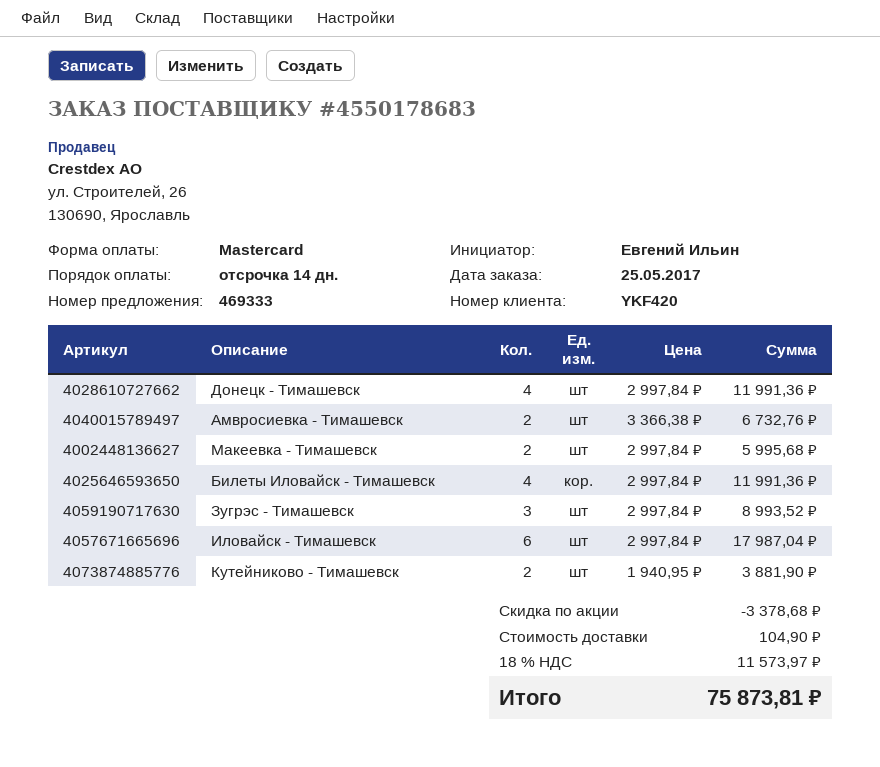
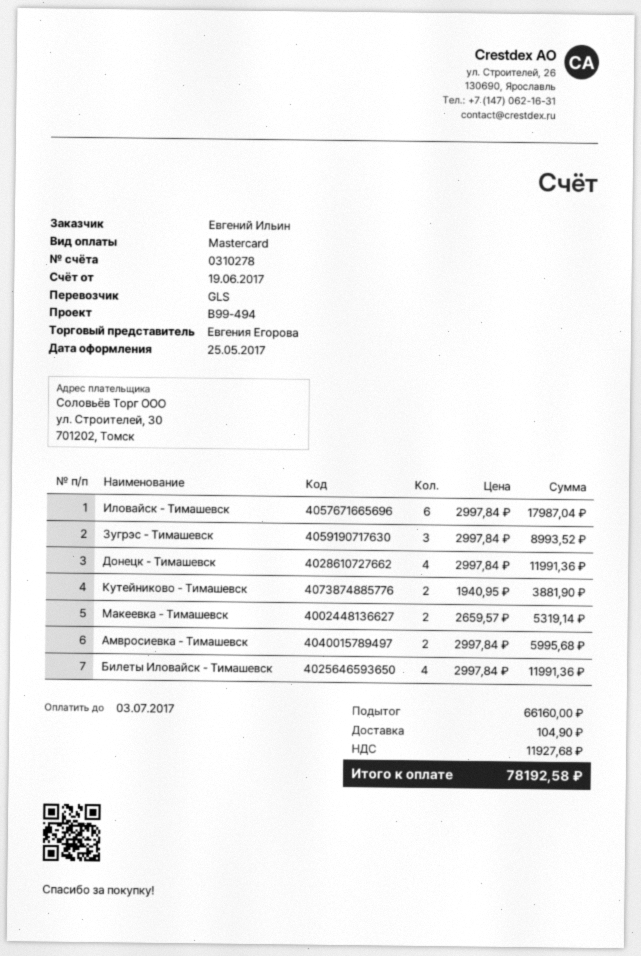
Амвросиевка - Тимашевск: 2 x 3366.38 = 6732.76 -> 2 x 2997.84 = 5995.68
Макеевка - Тимашевск: 2 x 2997.84 = 5995.68 -> 2 x 2659.57 = 5319.14
discount: 3378.68 -> none
tax: 11573.97 -> 11927.68
total: 75873.81 -> 78192.58

